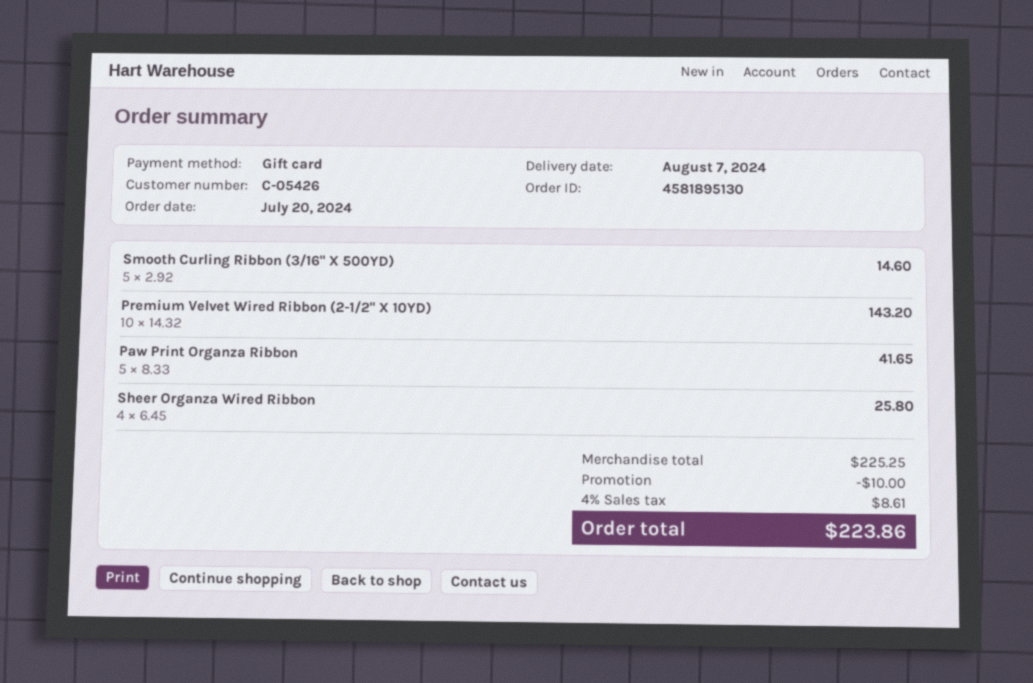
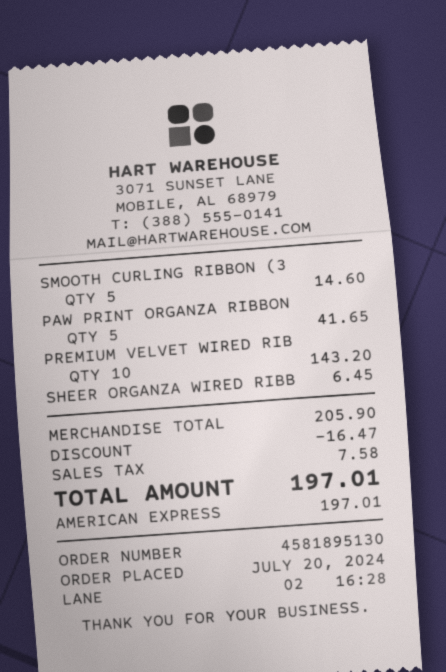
payment method: gift card -> American Express
Sheer Organza Wired Ribbon: 4 for 25.80 -> 1 for 6.45
subtotal: 225.25 -> 205.90
discount: 10.00 -> 16.47
tax: 8.61 -> 7.58
total: 223.86 -> 197.01

